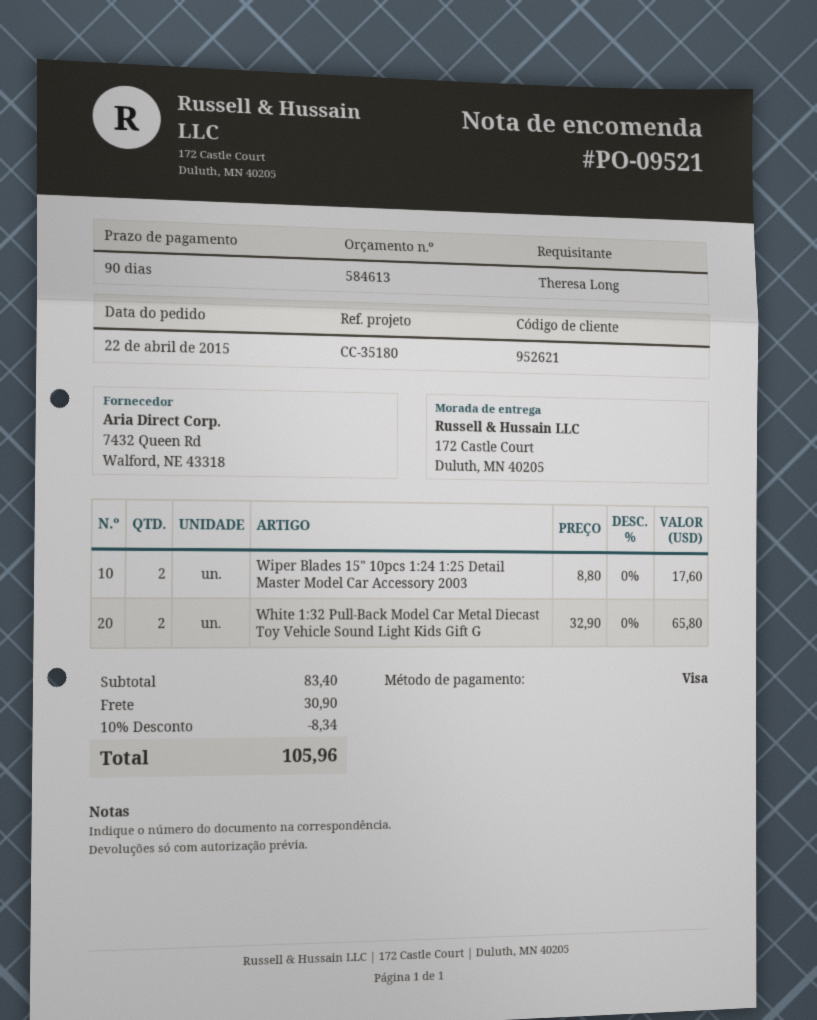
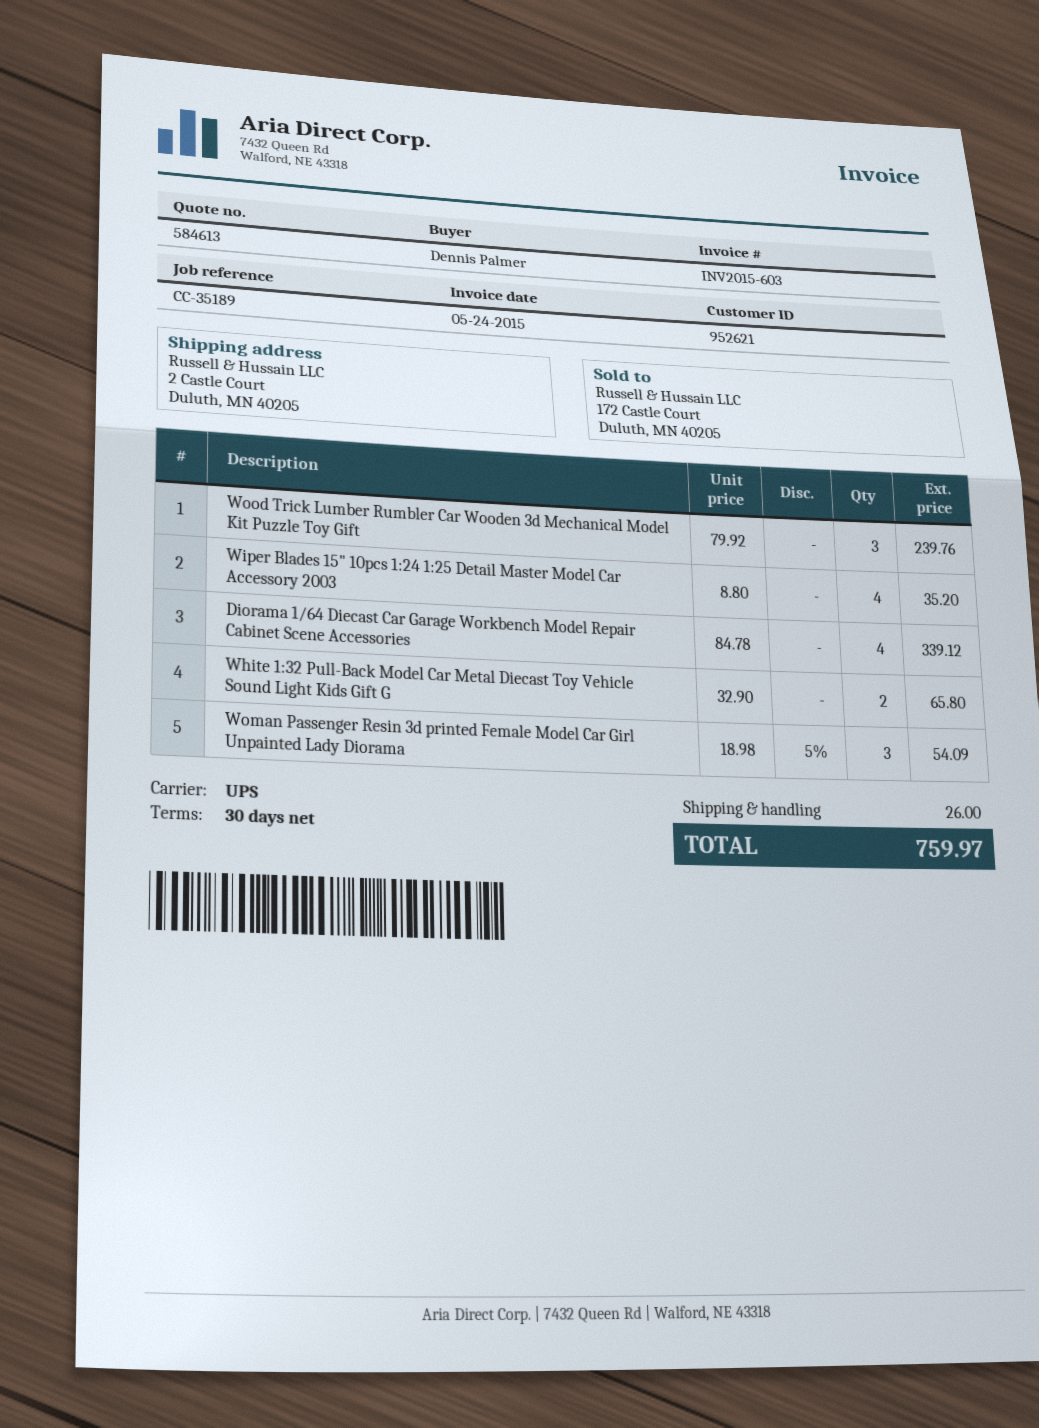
payment terms: 90 days -> 30 days
reference: CC-35180 -> CC-35189
ordered by: Theresa Long -> Dennis Palmer
ship to: 172 Castle Court, Duluth, MN 40205 -> 2 Castle Court, Duluth, MN 40205
Wiper Blades 15" 10pcs 1:24 1:25 Detail Master Model Car Accessory 2003: 2 x 8.80 = 17.60 -> 4 x 8.80 = 35.20
Wood Trick Lumber Rumbler Car Wooden 3d Mechanical Model Kit Puzzle Toy Gift: none -> 3 x 79.92 = 239.76
Diorama 1/64 Diecast Car Garage Workbench Model Repair Cabinet Scene Accessories: none -> 4 x 84.78 = 339.12
Woman Passenger Resin 3d printed Female Model Car Girl Unpainted Lady Diorama: none -> 3 x 18.98 - 5% = 54.09
discount: 10% = 8.34 -> none
shipping: 30.90 -> 26.00
total: 105.96 -> 759.97

